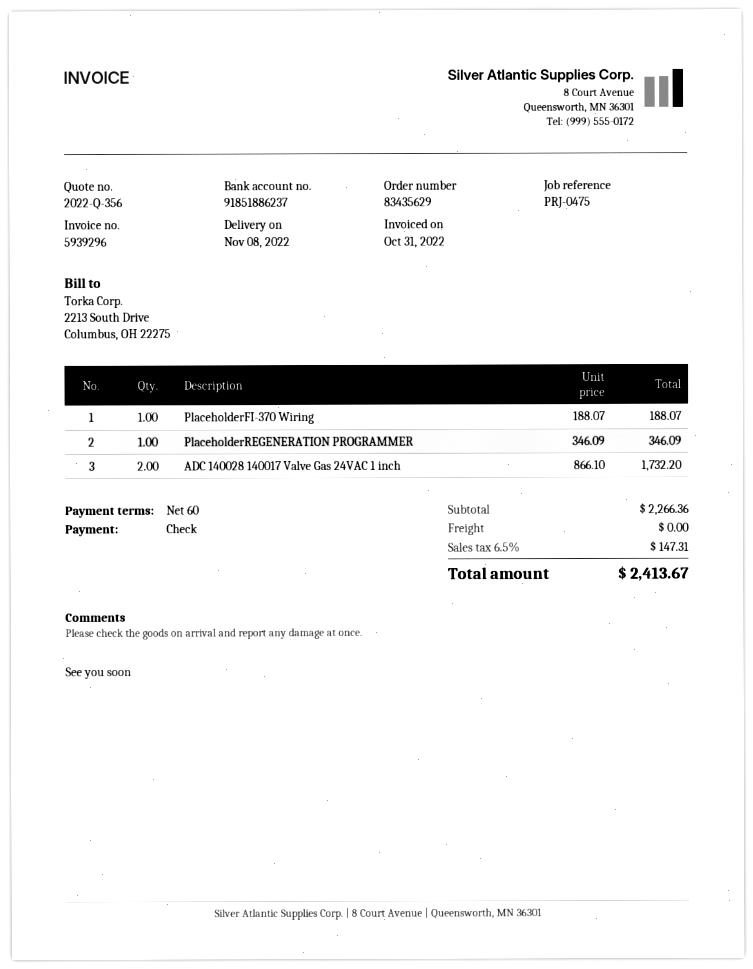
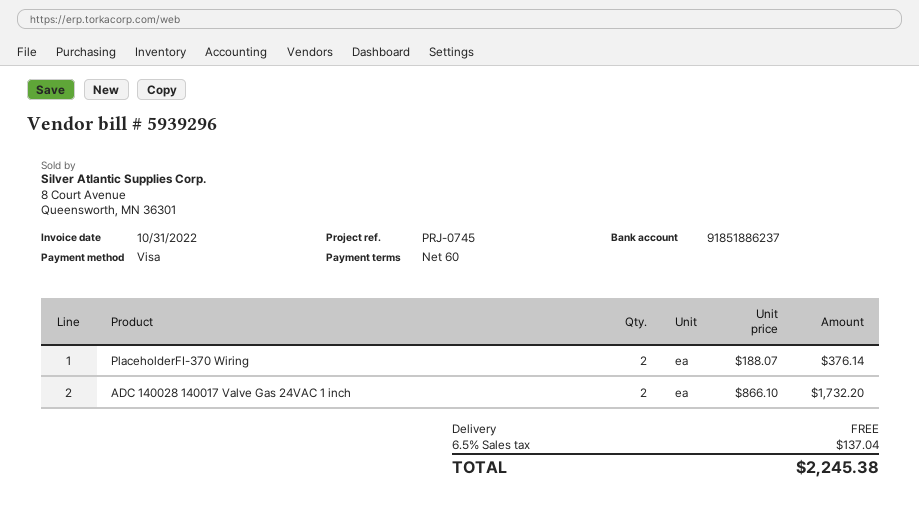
reference: PRJ-0475 -> PRJ-0745
payment method: cheque -> Visa
PlaceholderFI-370 Wiring: 1 x 188.07 = 188.07 -> 2 x 188.07 = 376.14
PlaceholderREGENERATION PROGRAMMER: 1 x 346.09 = 346.09 -> none
tax: 6.5% = 147.31 -> 6.5% = 137.04
total: 2413.67 -> 2245.38

